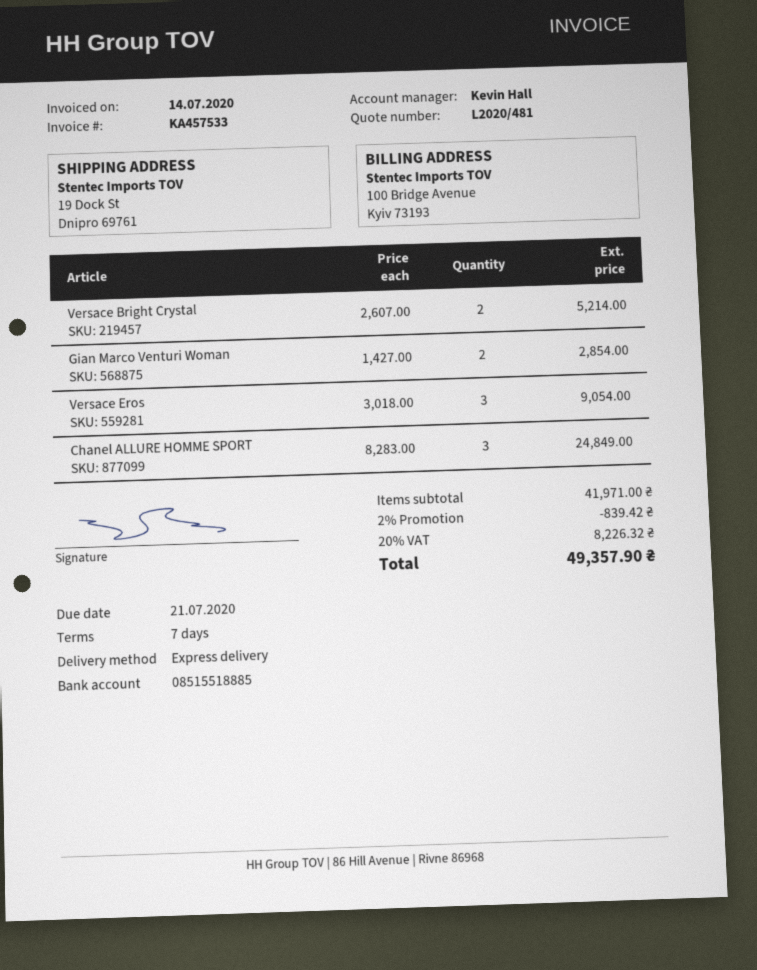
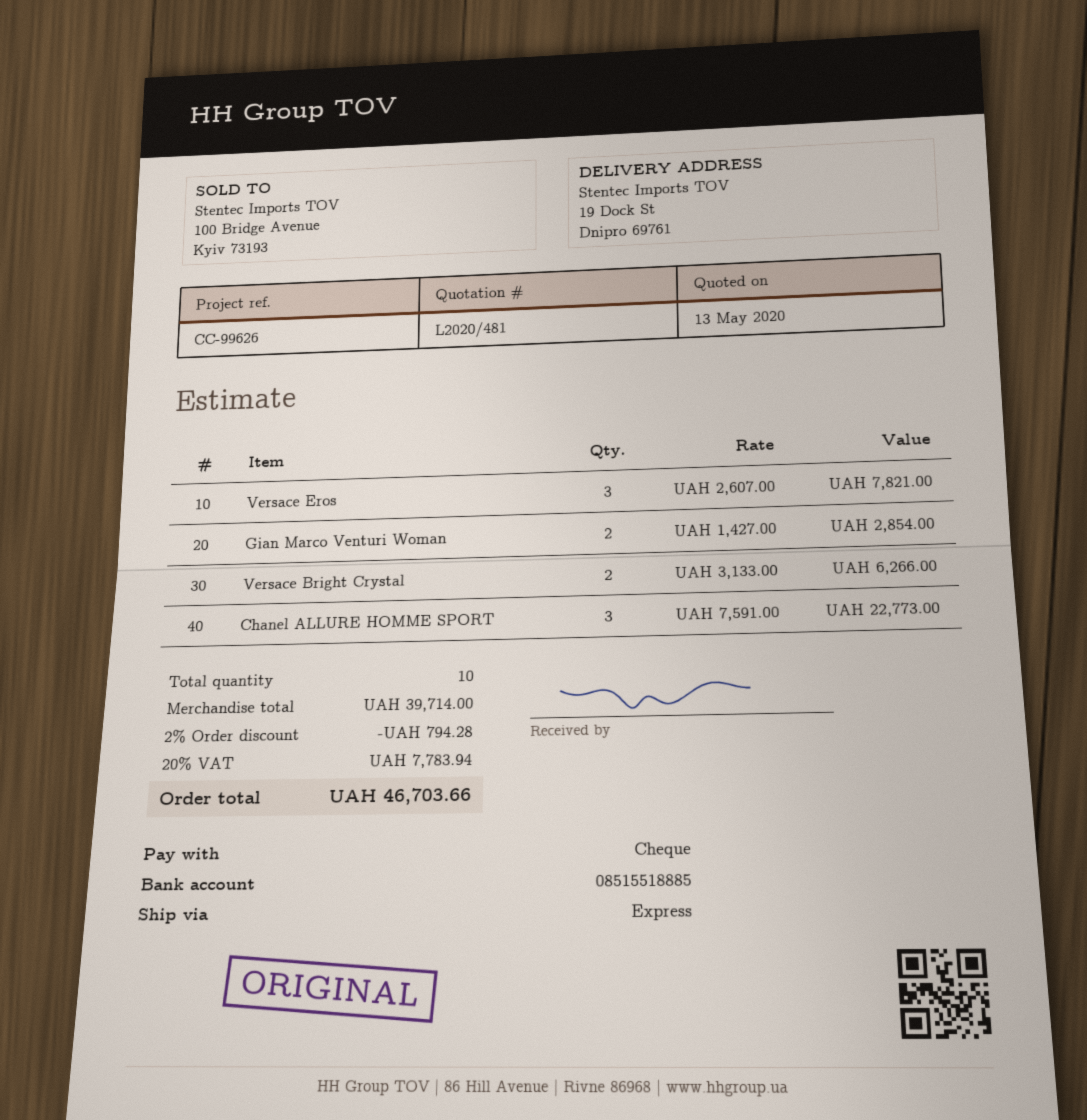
Versace Bright Crystal: 2 x 2607.00 = 5214.00 -> 2 x 3133.00 = 6266.00
Versace Eros: 3 x 3018.00 = 9054.00 -> 3 x 2607.00 = 7821.00
Chanel ALLURE HOMME SPORT: 3 x 8283.00 = 24849.00 -> 3 x 7591.00 = 22773.00
subtotal: 41971.00 -> 39714.00
discount: 2% = 839.42 -> 2% = 794.28
tax: 20% = 8226.32 -> 20% = 7783.94
total: 49357.90 -> 46703.66

